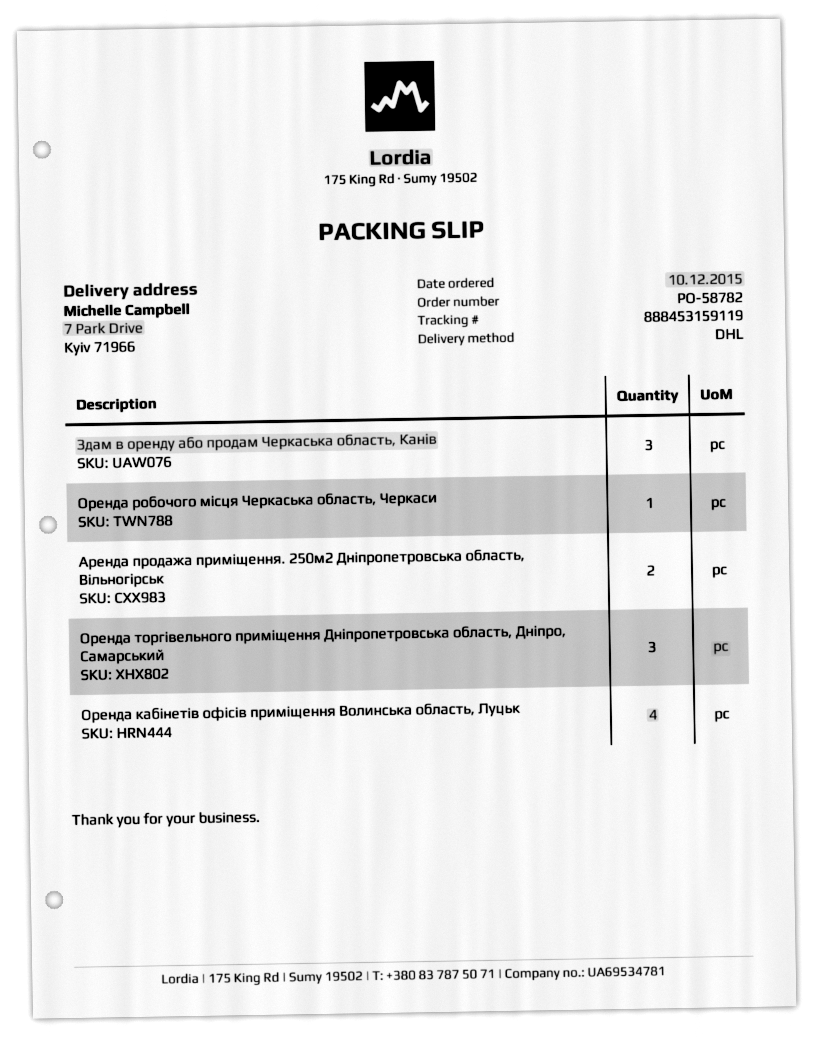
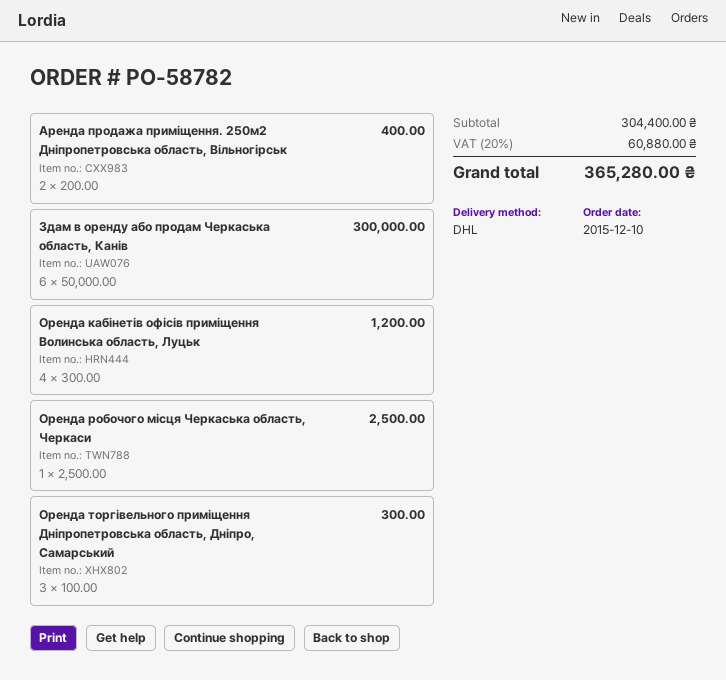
Здам в оренду або продам Черкаська область, Канів: 3 -> 6

